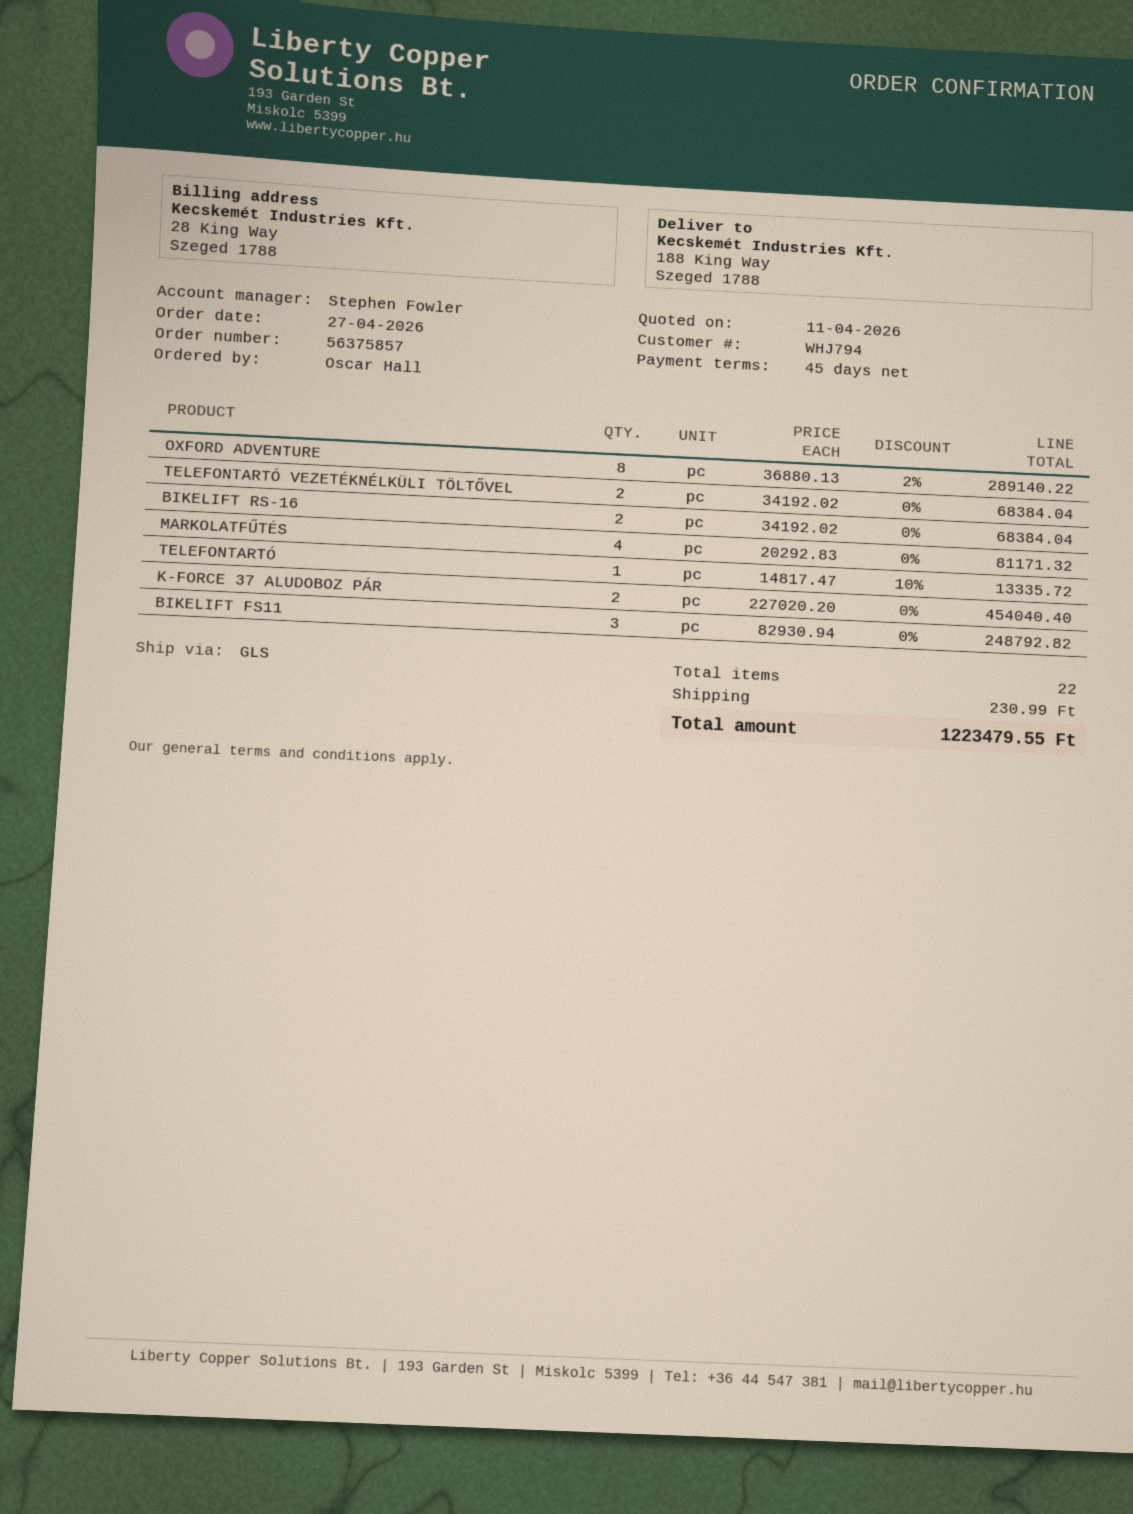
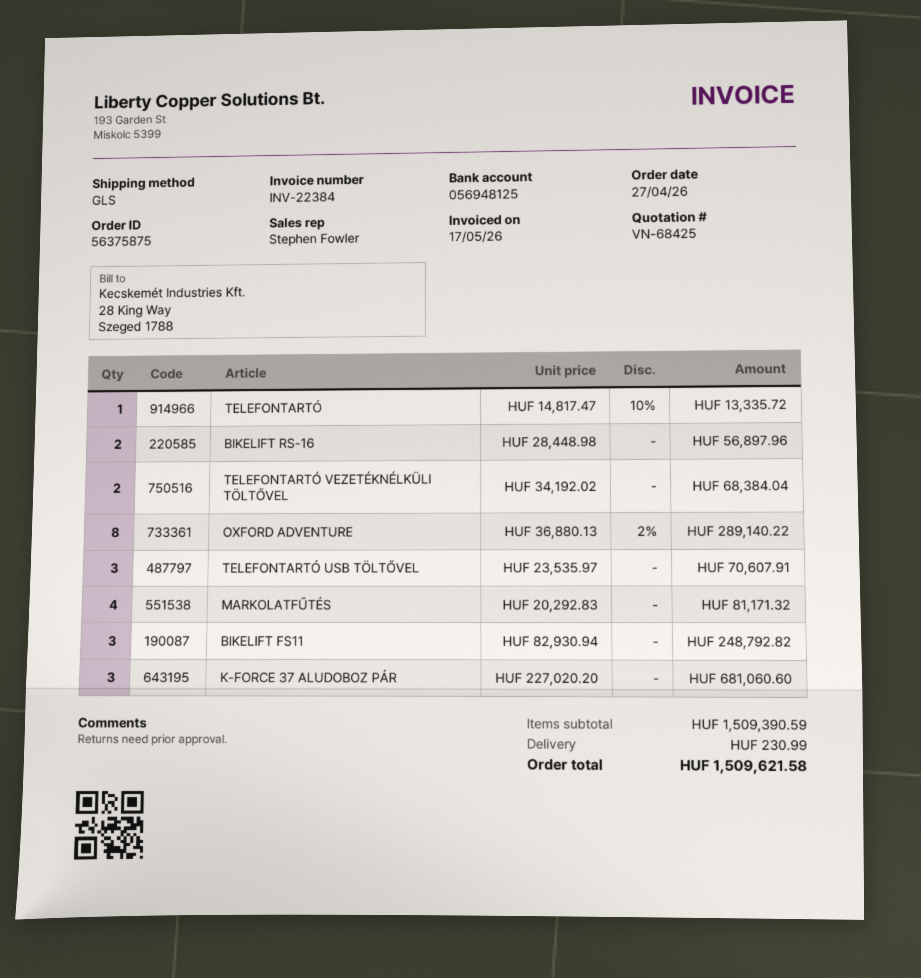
order number: 56375857 -> 56375875
BIKELIFT RS-16: 2 x 34192.02 = 68384.04 -> 2 x 28448.98 = 56897.96
K-FORCE 37 ALUDOBOZ PÁR: 2 x 227020.20 = 454040.40 -> 3 x 227020.20 = 681060.60
TELEFONTARTÓ USB TÖLTŐVEL: none -> 3 x 23535.97 = 70607.91
total: 1223479.55 -> 1509621.58

